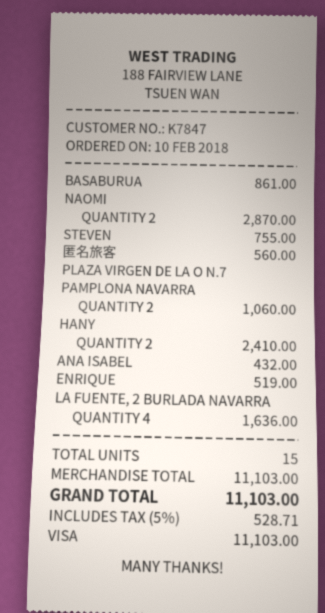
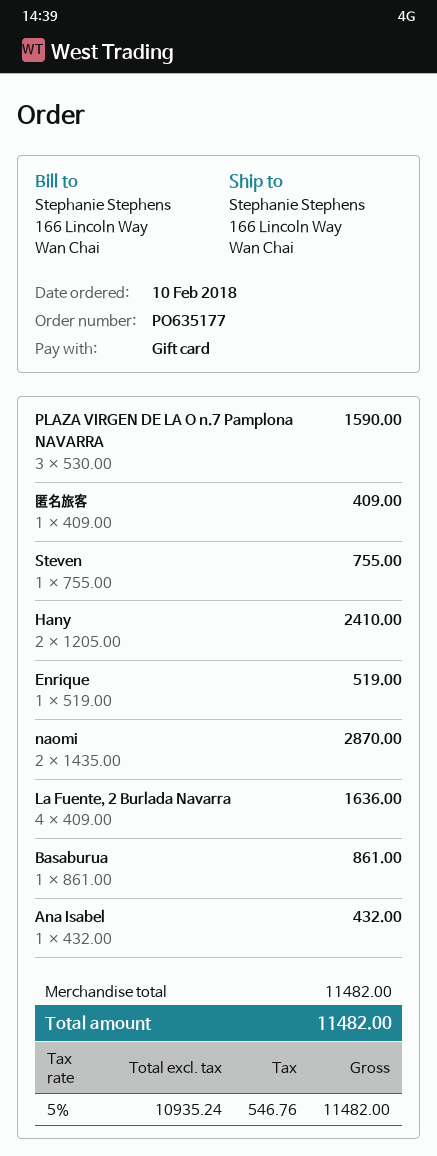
payment method: Visa -> gift card
匿名旅客: 1 for 560.00 -> 1 for 409.00
PLAZA VIRGEN DE LA O N.7 PAMPLONA NAVARRA: 2 for 1060.00 -> 3 for 1590.00
subtotal: 11103.00 -> 11482.00
tax: 5% = 528.71 -> 5% = 546.76
total: 11103.00 -> 11482.00

